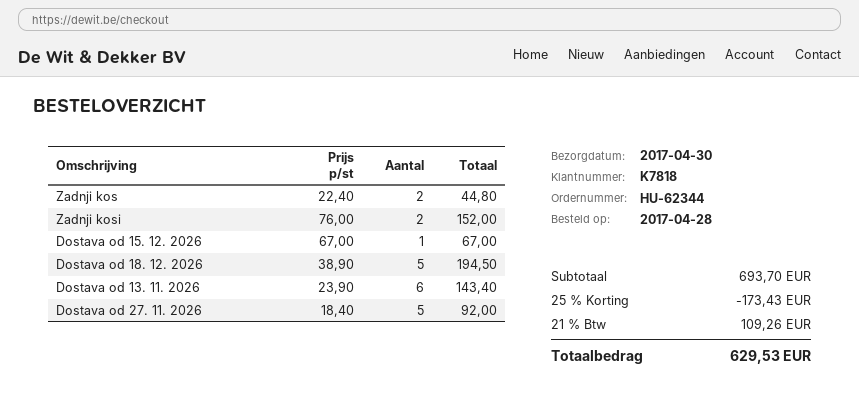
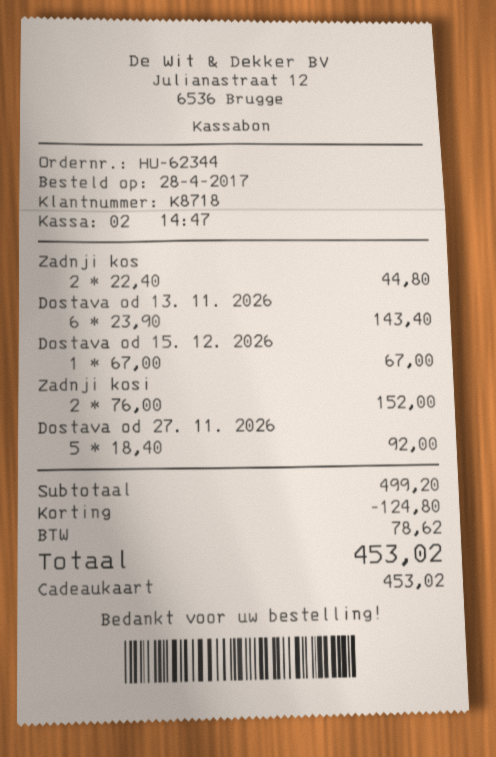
customer number: K7818 -> K8718
Dostava od 18. 12. 2026: 5 x 38.90 = 194.50 -> none
subtotal: 693.70 -> 499.20
discount: 173.43 -> 124.80
tax: 109.26 -> 78.62
total: 629.53 -> 453.02

